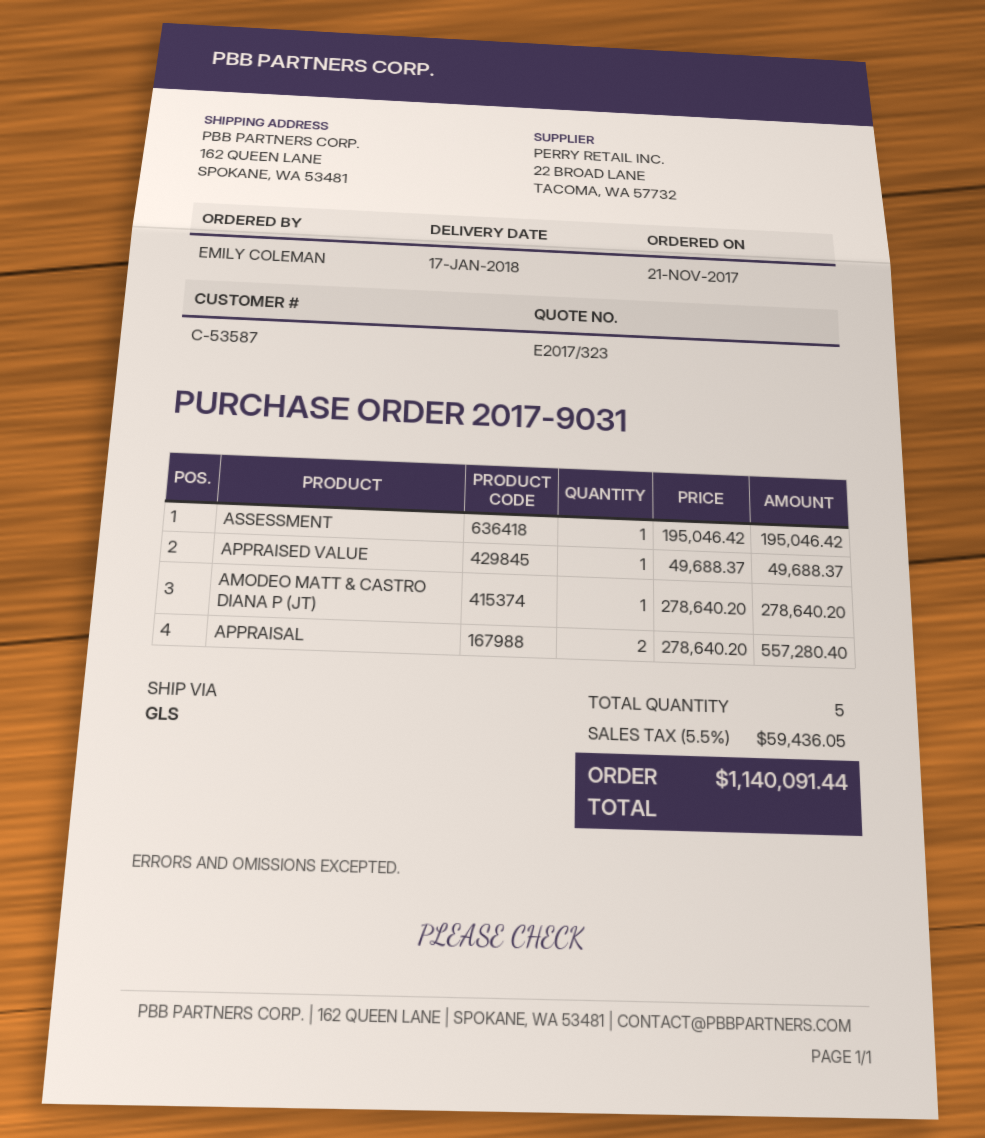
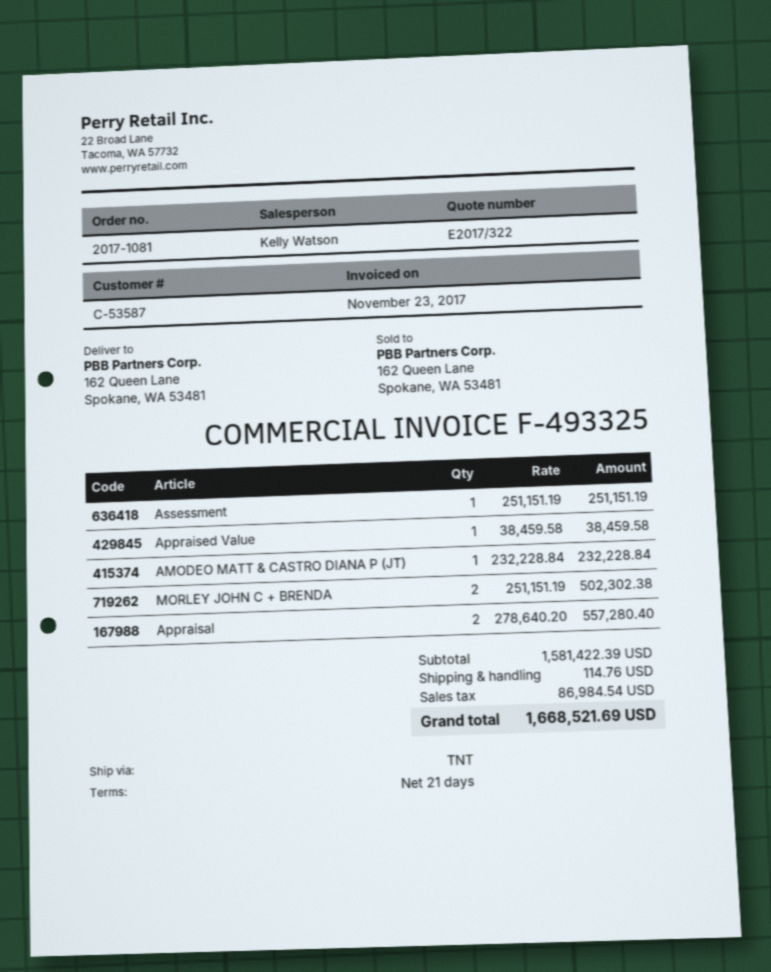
quote number: E2017/323 -> E2017/322
order number: 2017-9031 -> 2017-1081
shipping method: GLS -> TNT
ASSESSMENT: 1 x 195046.42 = 195046.42 -> 1 x 251151.19 = 251151.19
APPRAISED VALUE: 1 x 49688.37 = 49688.37 -> 1 x 38459.58 = 38459.58
AMODEO MATT & CASTRO DIANA P (JT): 1 x 278640.20 = 278640.20 -> 1 x 232228.84 = 232228.84
MORLEY JOHN C + BRENDA: none -> 2 x 251151.19 = 502302.38
shipping: none -> 114.76
tax: 59436.05 -> 86984.54
total: 1140091.44 -> 1668521.69

